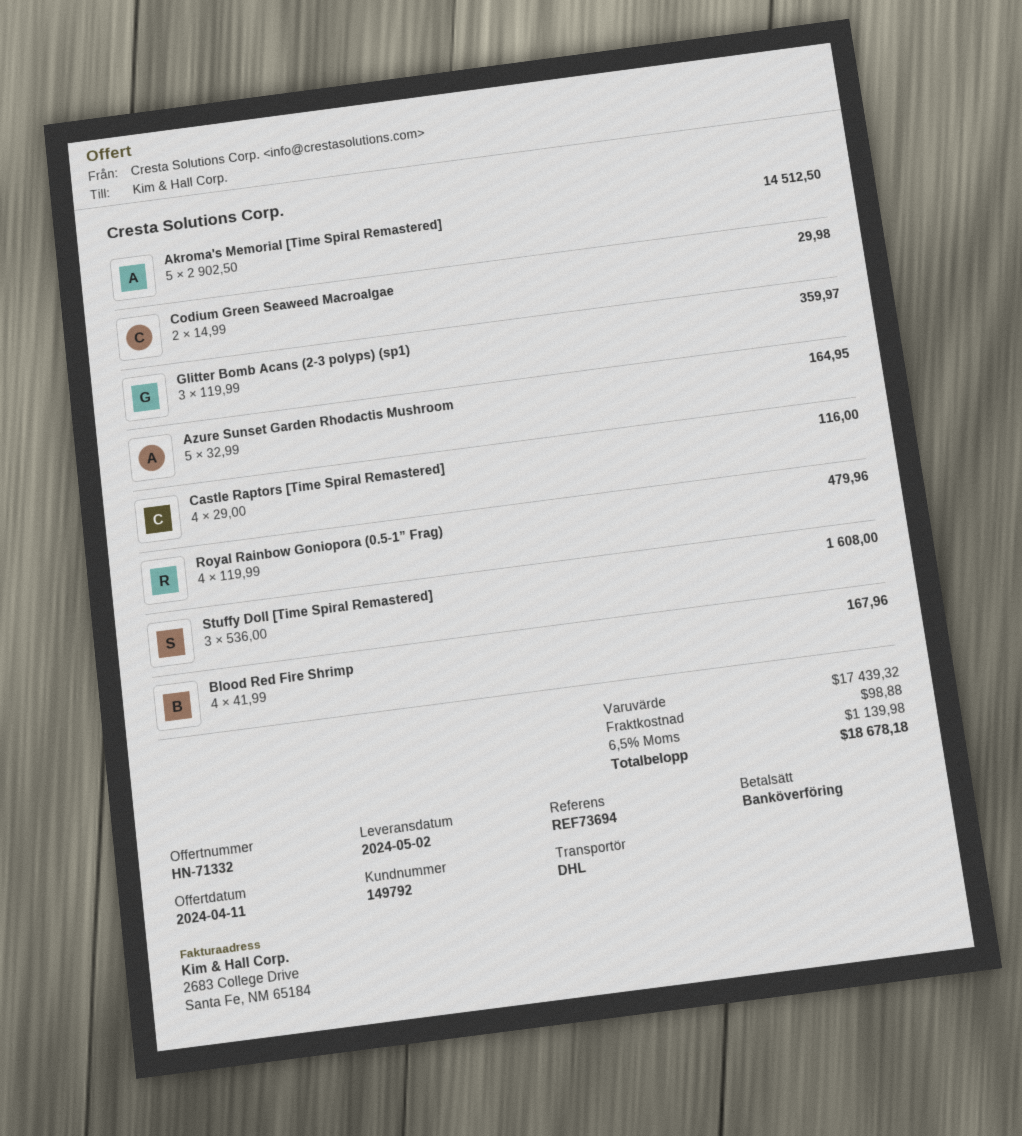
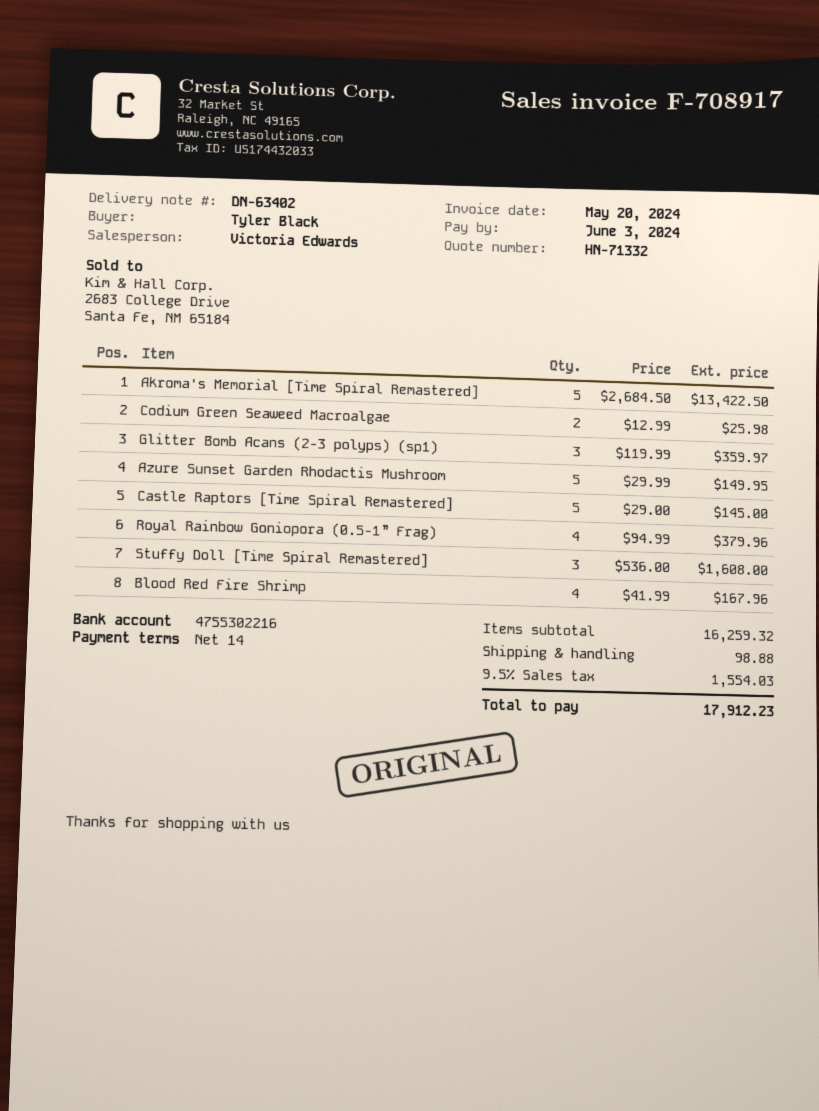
Akroma's Memorial [Time Spiral Remastered]: 5 x 2902.50 = 14512.50 -> 5 x 2684.50 = 13422.50
Codium Green Seaweed Macroalgae: 2 x 14.99 = 29.98 -> 2 x 12.99 = 25.98
Azure Sunset Garden Rhodactis Mushroom: 5 x 32.99 = 164.95 -> 5 x 29.99 = 149.95
Castle Raptors [Time Spiral Remastered]: 4 x 29.00 = 116.00 -> 5 x 29.00 = 145.00
Royal Rainbow Goniopora (0.5-1” Frag): 4 x 119.99 = 479.96 -> 4 x 94.99 = 379.96
subtotal: 17439.32 -> 16259.32
tax: 6.5% = 1139.98 -> 9.5% = 1554.03
total: 18678.18 -> 17912.23

